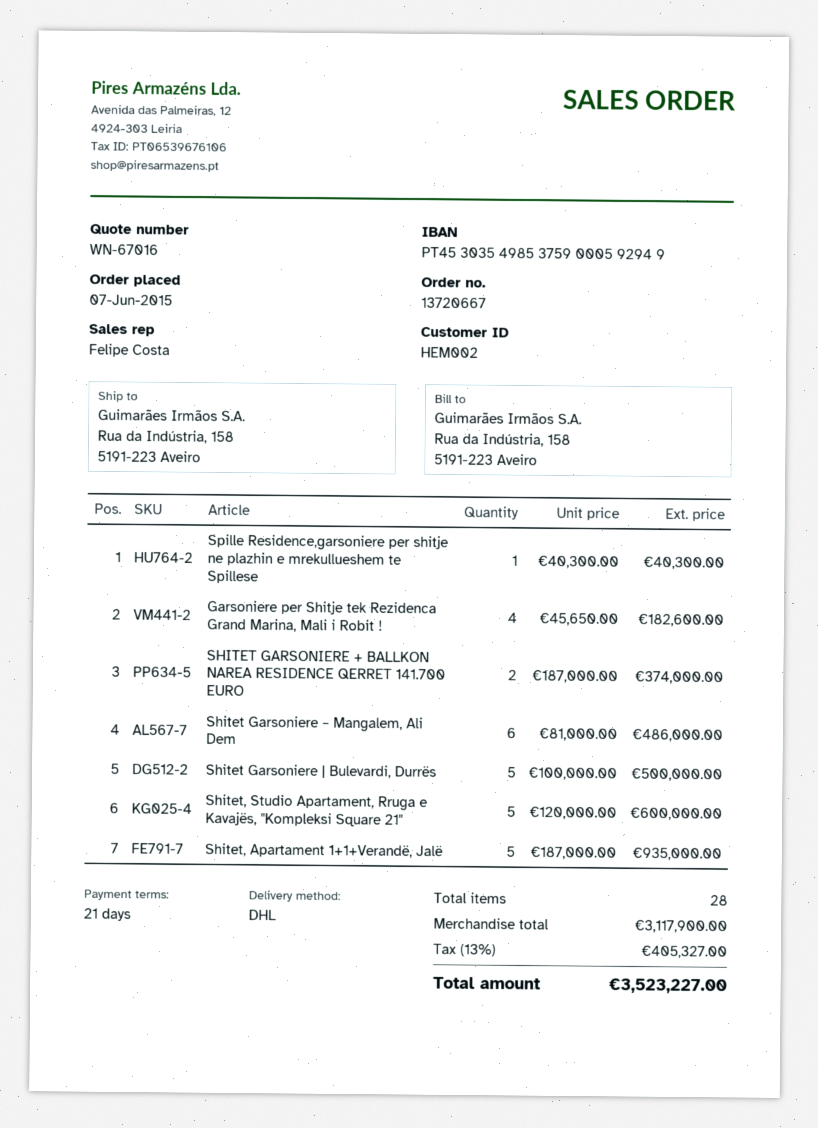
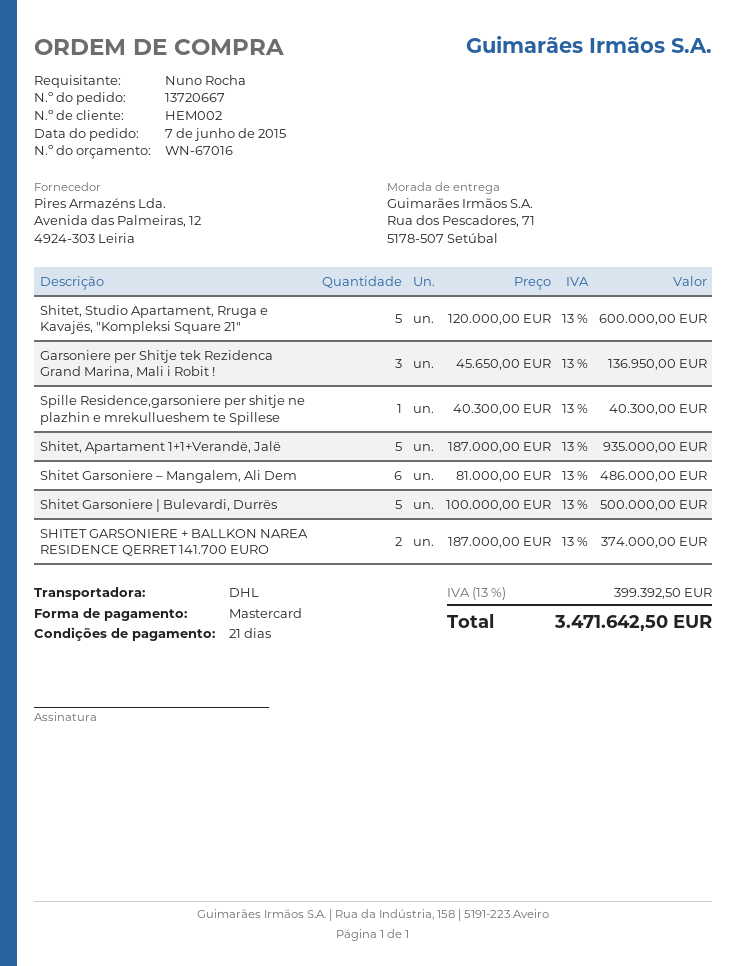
ship to: Rua da Indústria, 158, 5191-223 Aveiro -> Rua dos Pescadores, 71, 5178-507 Setúbal
Garsoniere per Shitje tek Rezidenca Grand Marina, Mali i Robit !: 4 x 45650.00 = 182600.00 -> 3 x 45650.00 = 136950.00
tax: 13% = 405327.00 -> 13% = 399392.50
total: 3523227.00 -> 3471642.50

